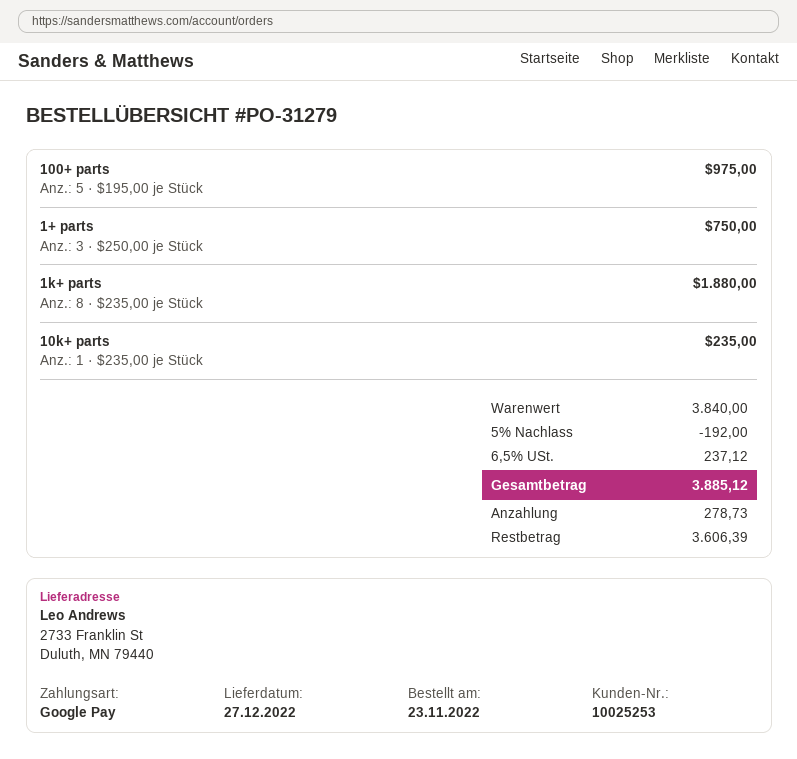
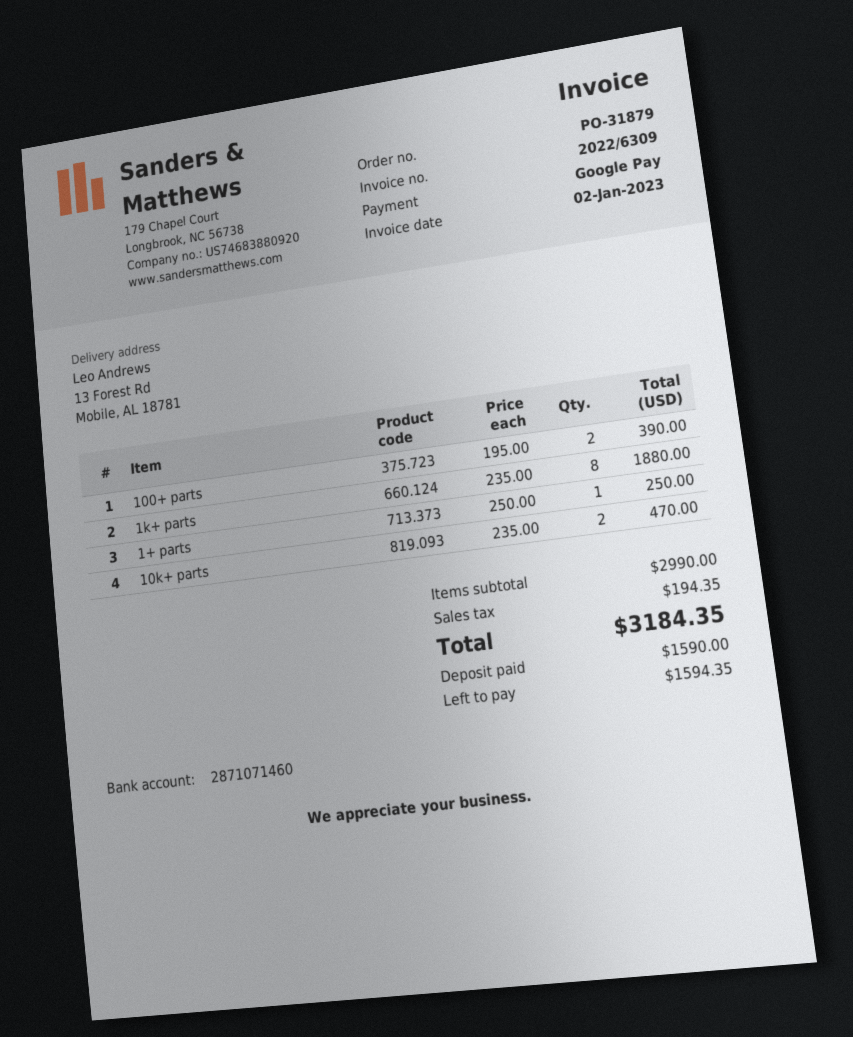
order number: PO-31279 -> PO-31879
ship to: 2733 Franklin St, Duluth, MN 79440 -> 13 Forest Rd, Mobile, AL 18781
100+ parts: 5 x 195.00 = 975.00 -> 2 x 195.00 = 390.00
1+ parts: 3 x 250.00 = 750.00 -> 1 x 250.00 = 250.00
10k+ parts: 1 x 235.00 = 235.00 -> 2 x 235.00 = 470.00
subtotal: 3840.00 -> 2990.00
discount: 5% = 192.00 -> none
tax: 237.12 -> 194.35
total: 3885.12 -> 3184.35
deposit: 278.73 -> 1590.00
balance: 3606.39 -> 1594.35

